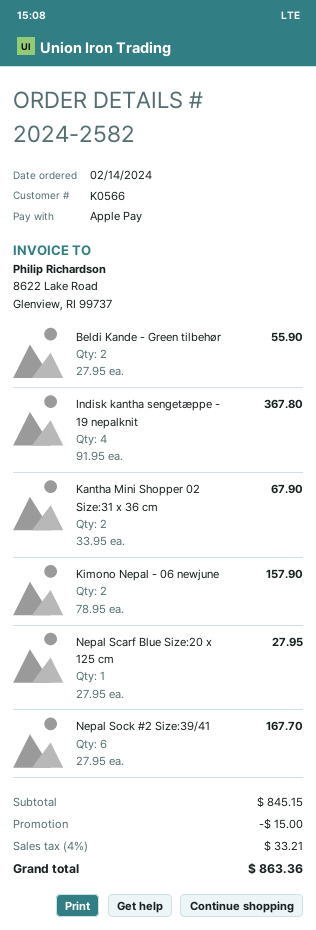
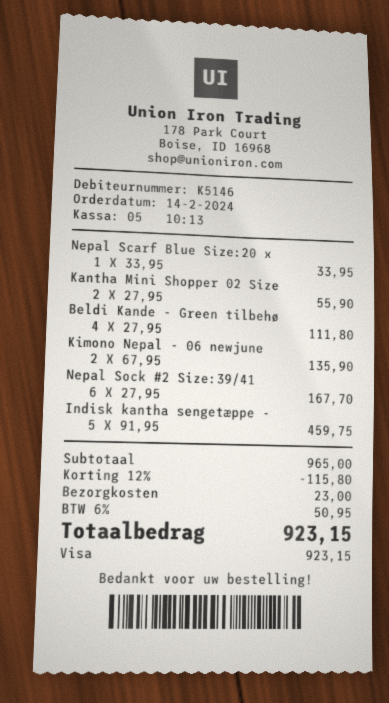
customer number: K0566 -> K5146
payment method: Apple Pay -> Visa
Beldi Kande - Green tilbehør: 2 x 27.95 = 55.90 -> 4 x 27.95 = 111.80
Indisk kantha sengetæppe - 19 nepalknit: 4 x 91.95 = 367.80 -> 5 x 91.95 = 459.75
Kantha Mini Shopper 02 Size:31 x 36 cm: 2 x 33.95 = 67.90 -> 2 x 27.95 = 55.90
Kimono Nepal - 06 newjune: 2 x 78.95 = 157.90 -> 2 x 67.95 = 135.90
Nepal Scarf Blue Size:20 x 125 cm: 1 x 27.95 = 27.95 -> 1 x 33.95 = 33.95
subtotal: 845.15 -> 965.00
discount: 15.00 -> 115.80
shipping: none -> 23.00
tax: 4% = 33.21 -> 6% = 50.95
total: 863.36 -> 923.15

